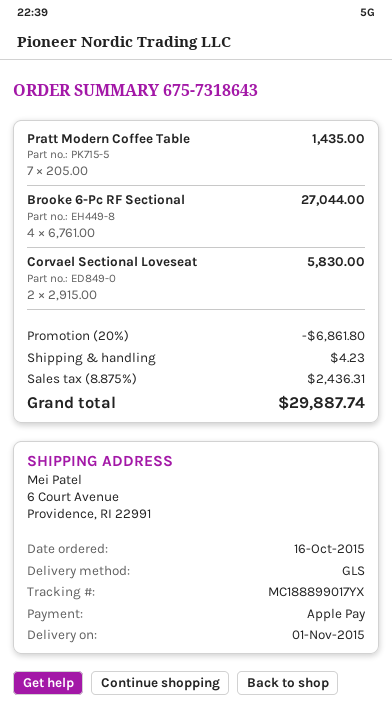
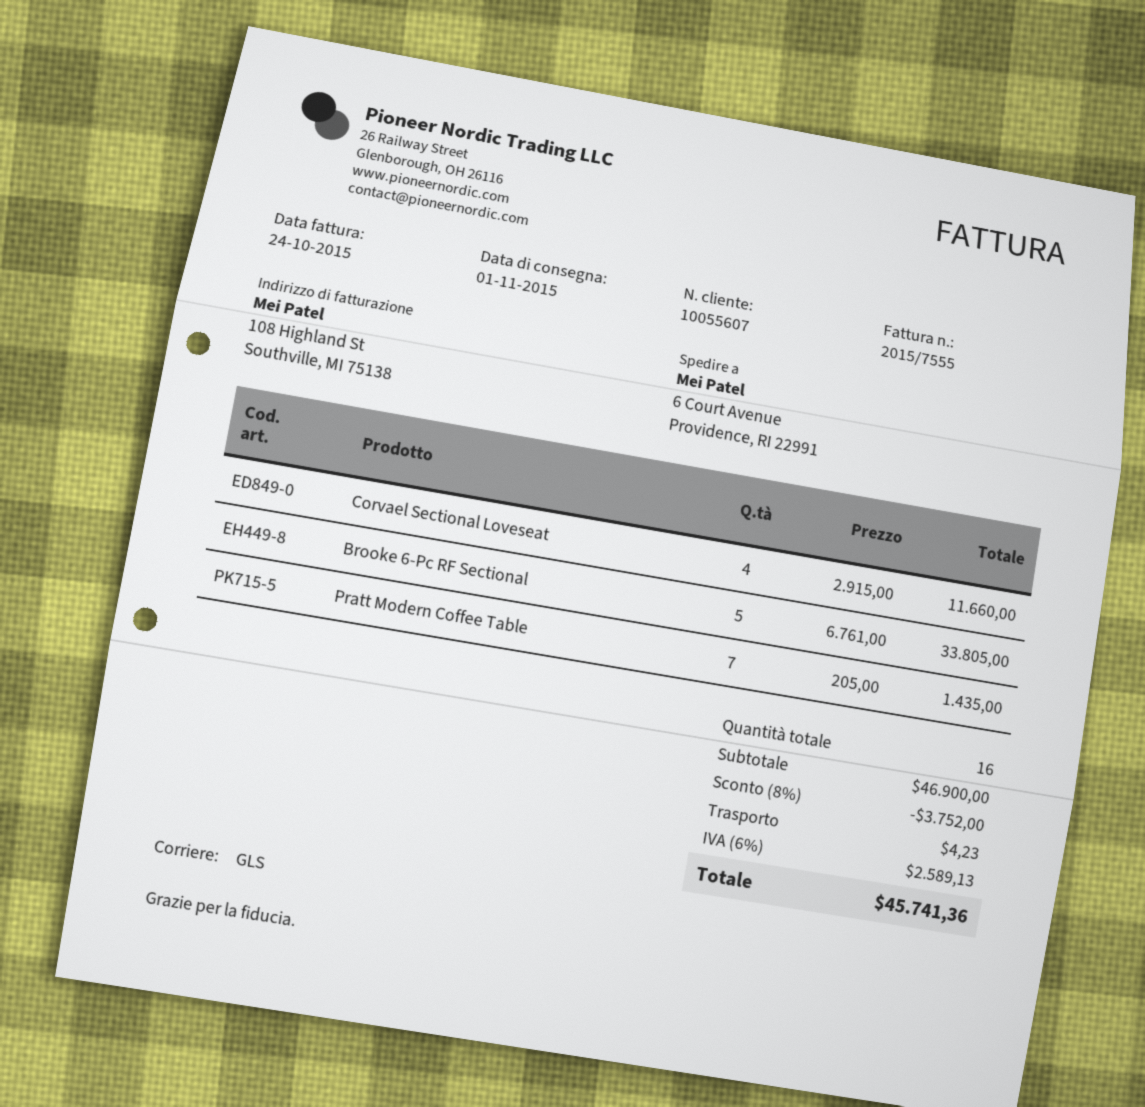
Brooke 6-Pc RF Sectional: 4 x 6761.00 = 27044.00 -> 5 x 6761.00 = 33805.00
Corvael Sectional Loveseat: 2 x 2915.00 = 5830.00 -> 4 x 2915.00 = 11660.00
discount: 20% = 6861.80 -> 8% = 3752.00
tax: 8.875% = 2436.31 -> 6% = 2589.13
total: 29887.74 -> 45741.36

